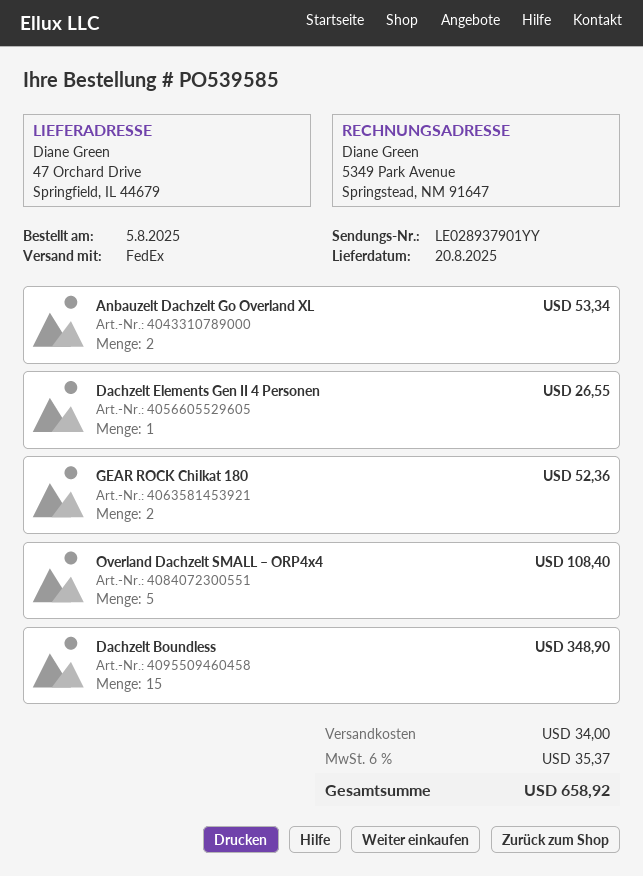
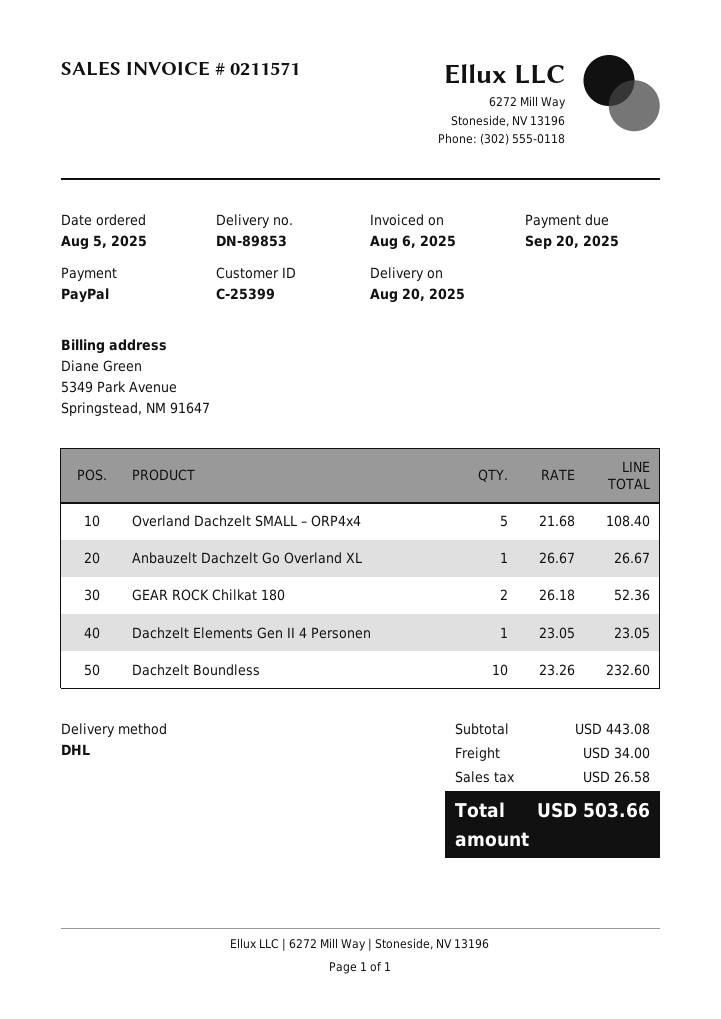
shipping method: FedEx -> DHL
Anbauzelt Dachzelt Go Overland XL: 2 for 53.34 -> 1 for 26.67
Dachzelt Elements Gen II 4 Personen: 1 for 26.55 -> 1 for 23.05
Dachzelt Boundless: 15 for 348.90 -> 10 for 232.60
tax: 35.37 -> 26.58
total: 658.92 -> 503.66

